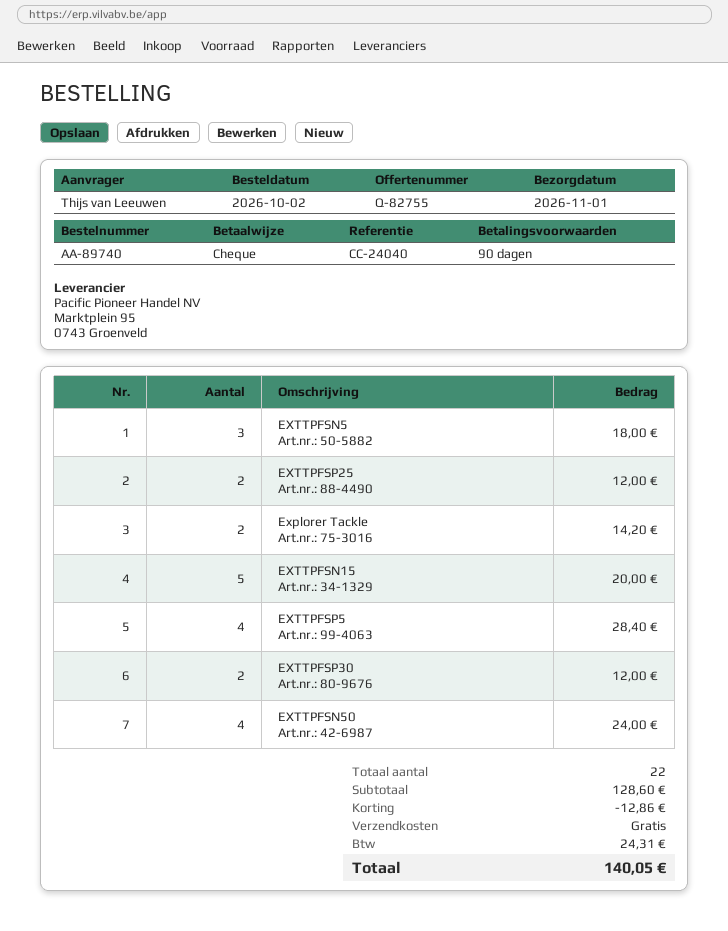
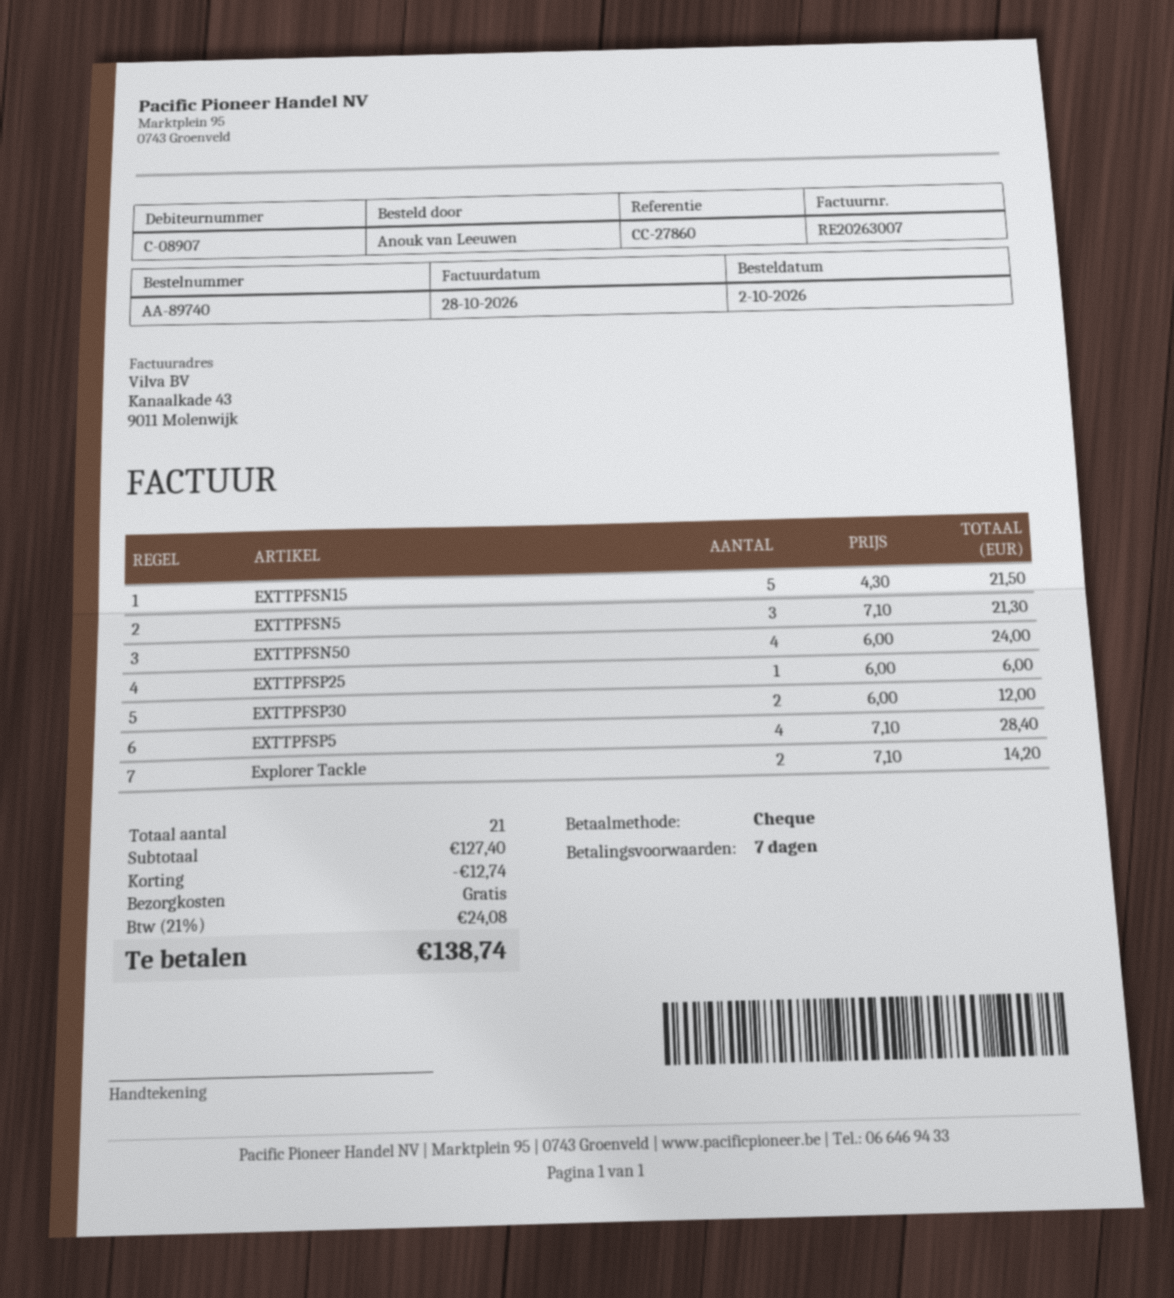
payment terms: 90 days -> 7 days
reference: CC-24040 -> CC-27860
ordered by: Thijs van Leeuwen -> Anouk van Leeuwen
EXTTPFSN5: 3 for 18.00 -> 3 for 21.30
EXTTPFSP25: 2 for 12.00 -> 1 for 6.00
EXTTPFSN15: 5 for 20.00 -> 5 for 21.50
total quantity: 22 -> 21
subtotal: 128.60 -> 127.40
discount: 12.86 -> 12.74
tax: 24.31 -> 24.08
total: 140.05 -> 138.74

